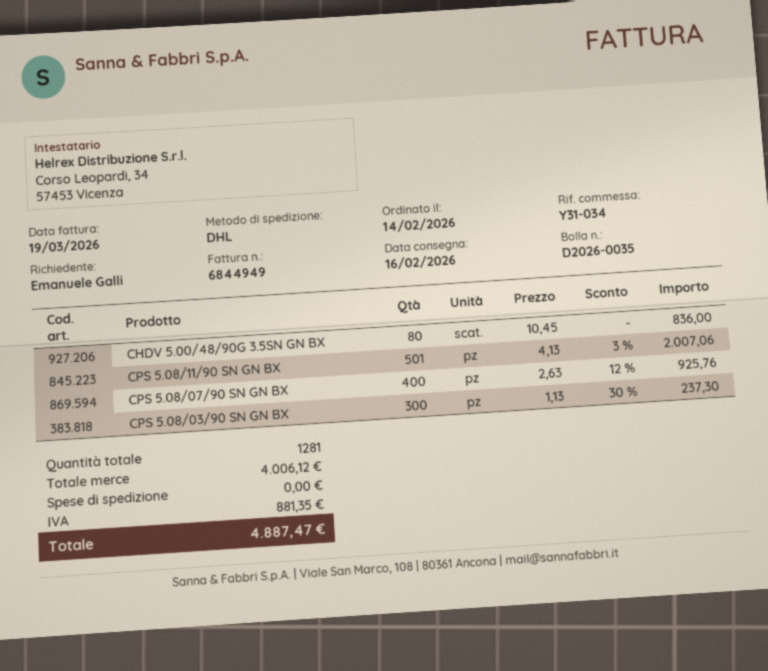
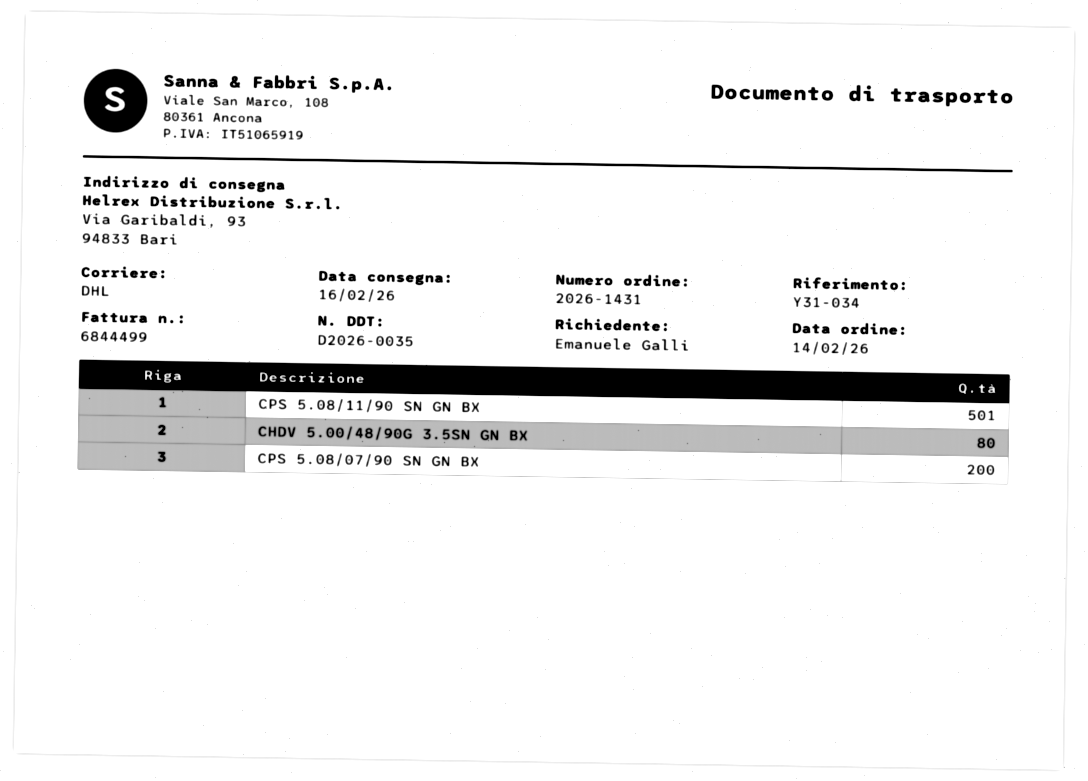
invoice number: 6844949 -> 6844499
CPS 5.08/07/90 SN GN BX: 400 -> 200
CPS 5.08/03/90 SN GN BX: 300 -> none

